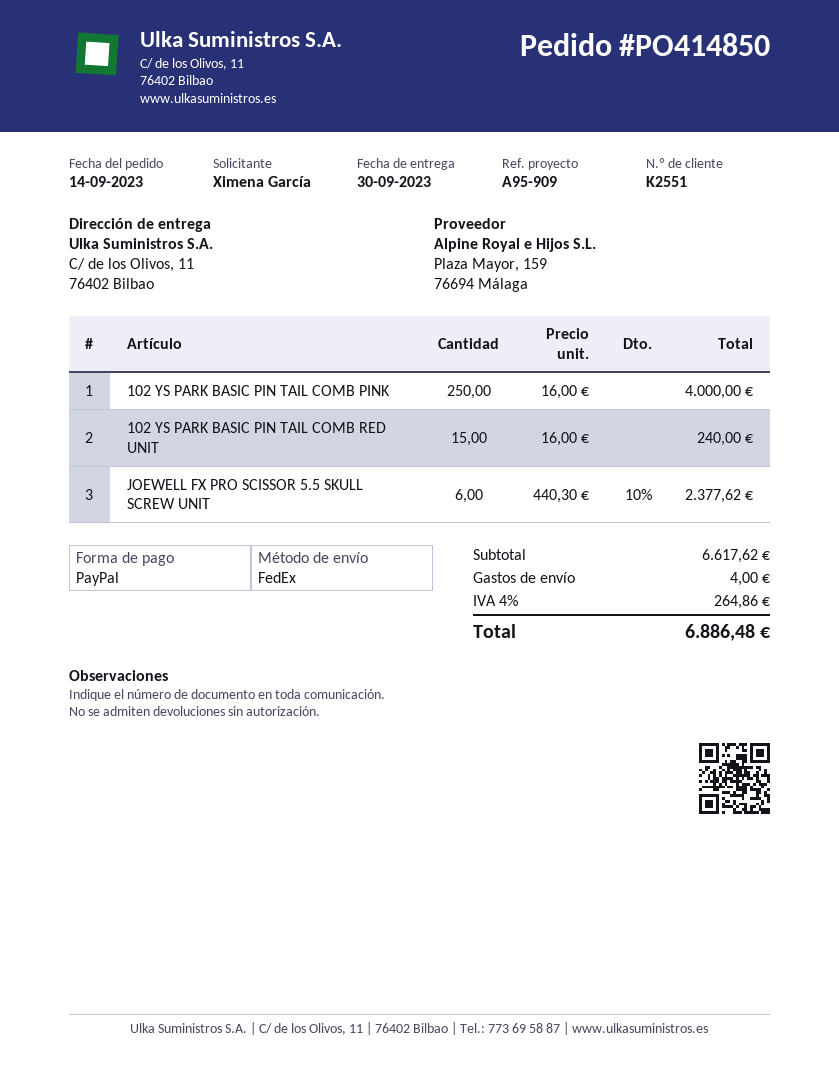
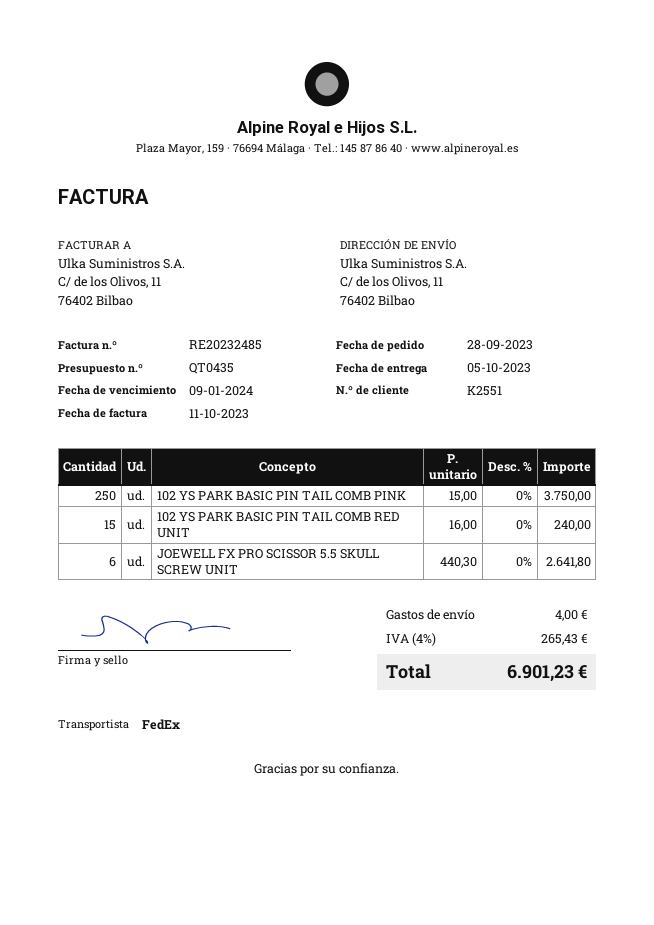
order date: 2023-09-14 -> 2023-09-28
delivery date: 2023-09-30 -> 2023-10-05
102 YS PARK BASIC PIN TAIL COMB PINK: 250 x 16.00 = 4000.00 -> 250 x 15.00 = 3750.00
JOEWELL FX PRO SCISSOR 5.5 SKULL SCREW UNIT: 6 x 440.30 - 10% = 2377.62 -> 6 x 440.30 = 2641.80
tax: 4% = 264.86 -> 4% = 265.43
total: 6886.48 -> 6901.23

